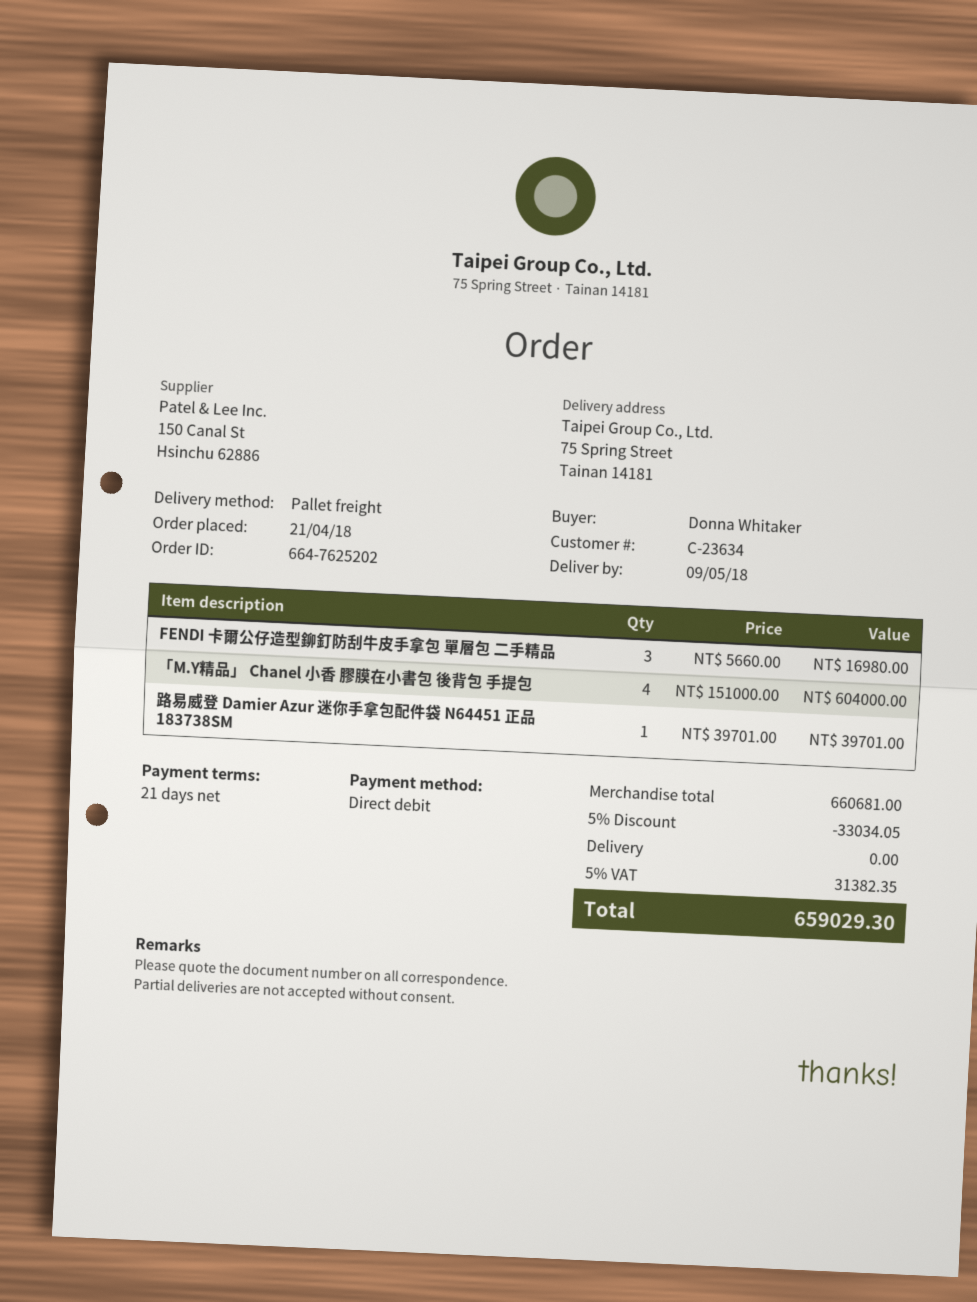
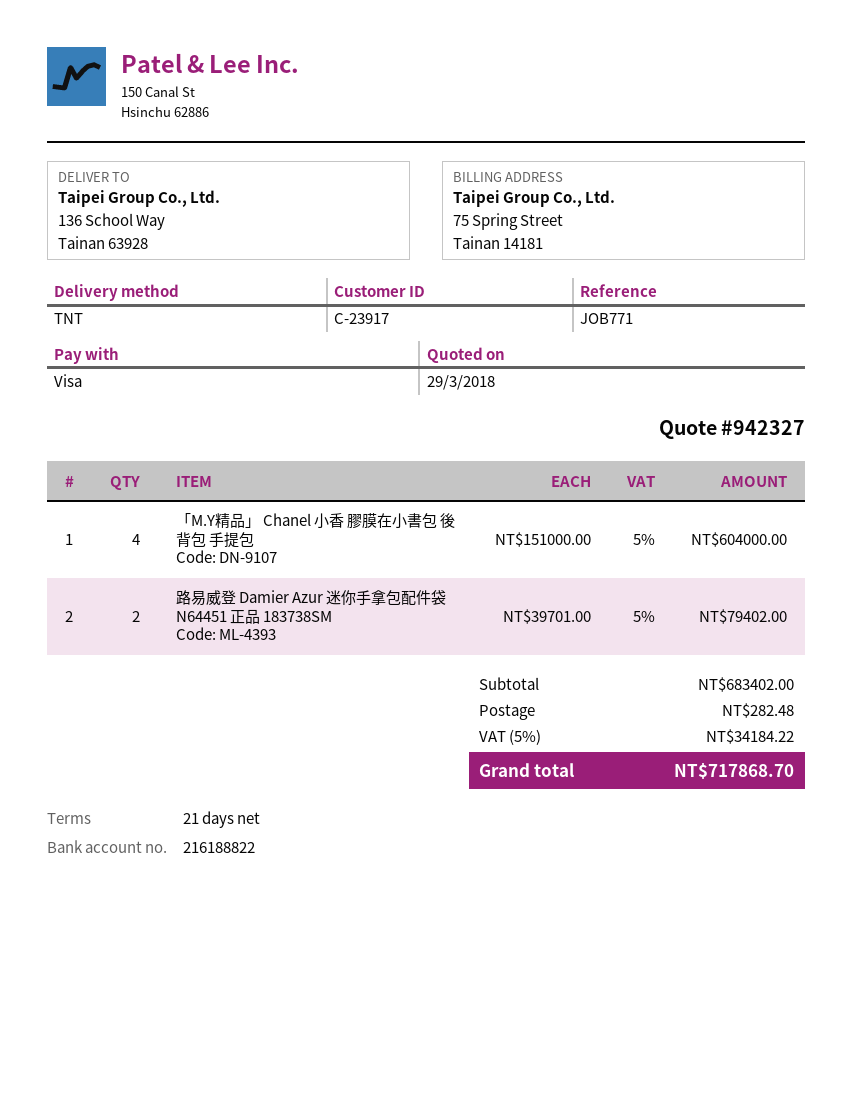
customer number: C-23634 -> C-23917
payment method: direct debit -> Visa
shipping method: pallet freight -> TNT
ship to: 75 Spring Street, Tainan 14181 -> 136 School Way, Tainan 63928
FENDI 卡爾公仔造型鉚釘防刮牛皮手拿包 單層包 二手精品: 3 x 5660.00 = 16980.00 -> none
路易威登 Damier Azur 迷你手拿包配件袋 N64451 正品 183738SM: 1 x 39701.00 = 39701.00 -> 2 x 39701.00 = 79402.00
subtotal: 660681.00 -> 683402.00
discount: 5% = 33034.05 -> none
shipping: 0.00 -> 282.48
tax: 5% = 31382.35 -> 5% = 34184.22
total: 659029.30 -> 717868.70

